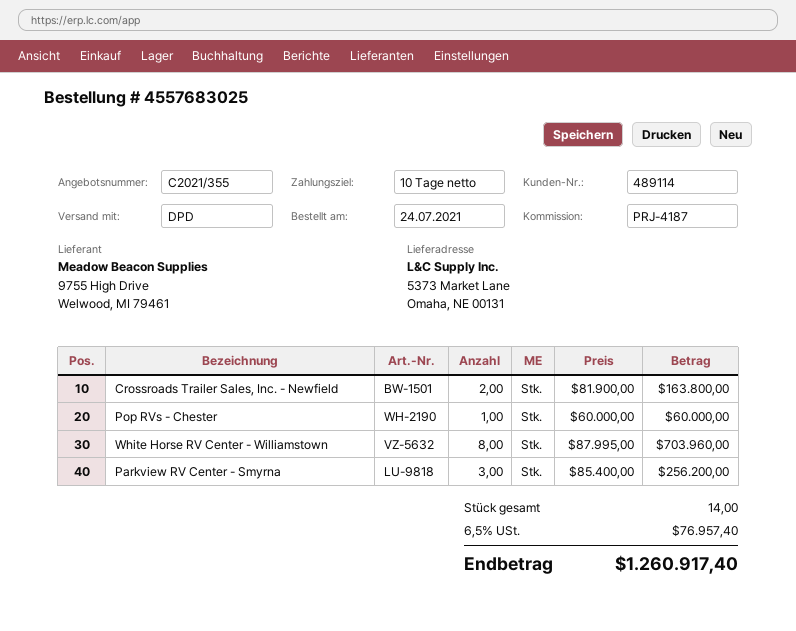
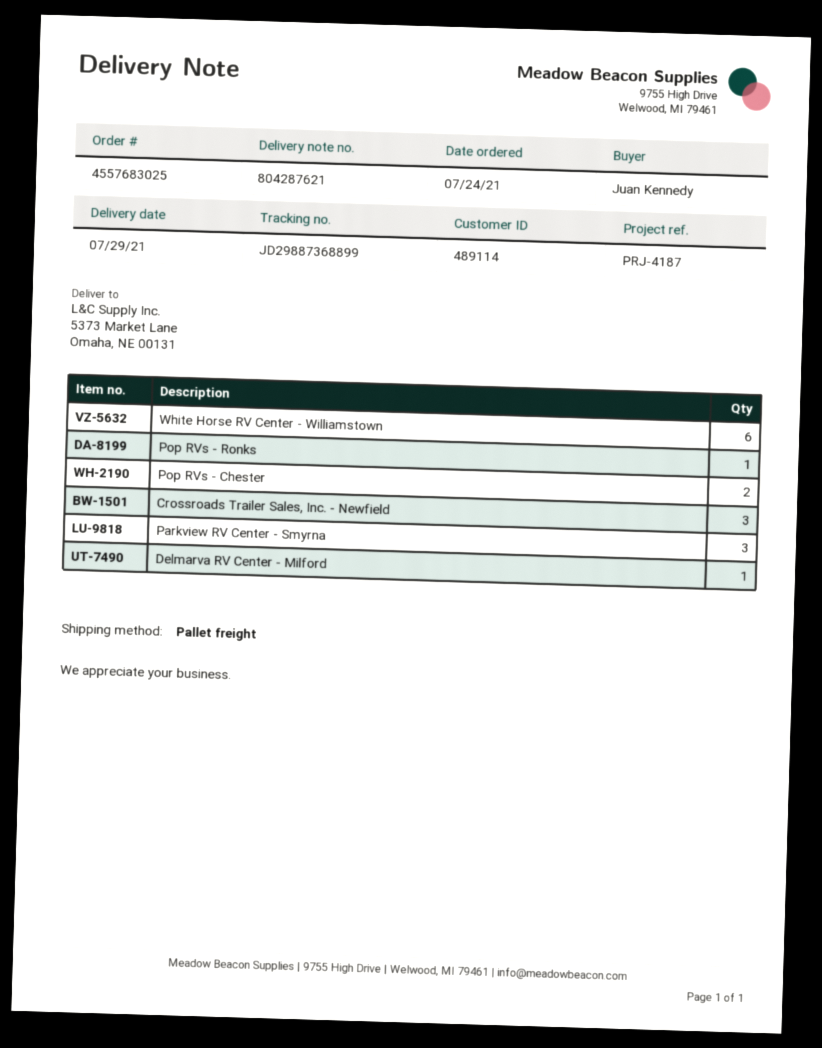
shipping method: DPD -> pallet freight
Crossroads Trailer Sales, Inc. - Newfield: 2 -> 3
Pop RVs - Chester: 1 -> 2
White Horse RV Center - Williamstown: 8 -> 6
Pop RVs - Ronks: none -> 1
Delmarva RV Center - Milford: none -> 1

